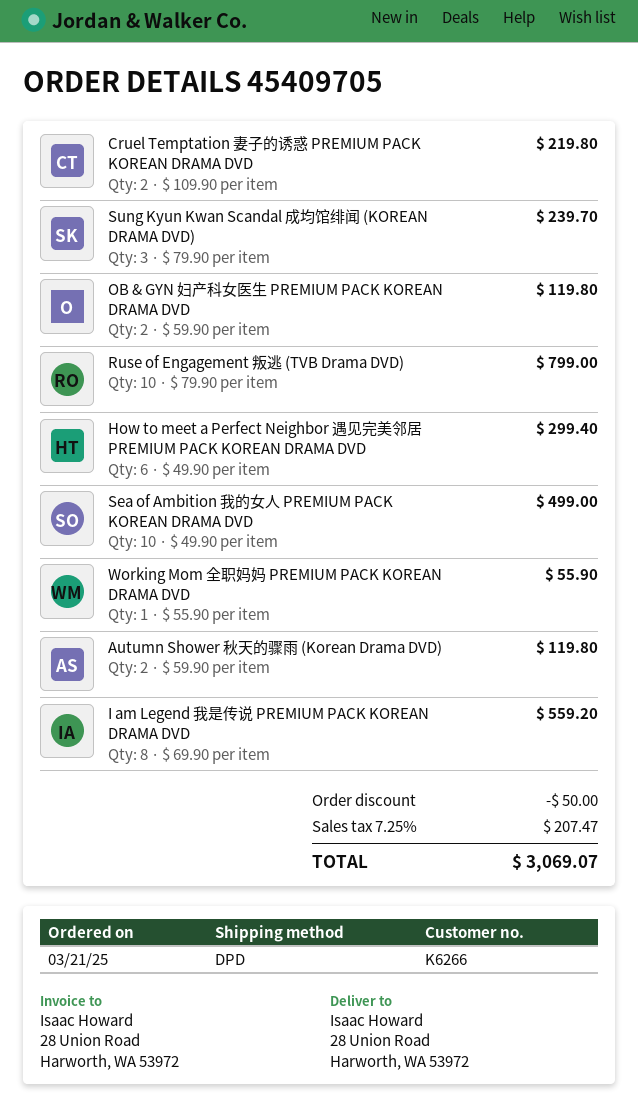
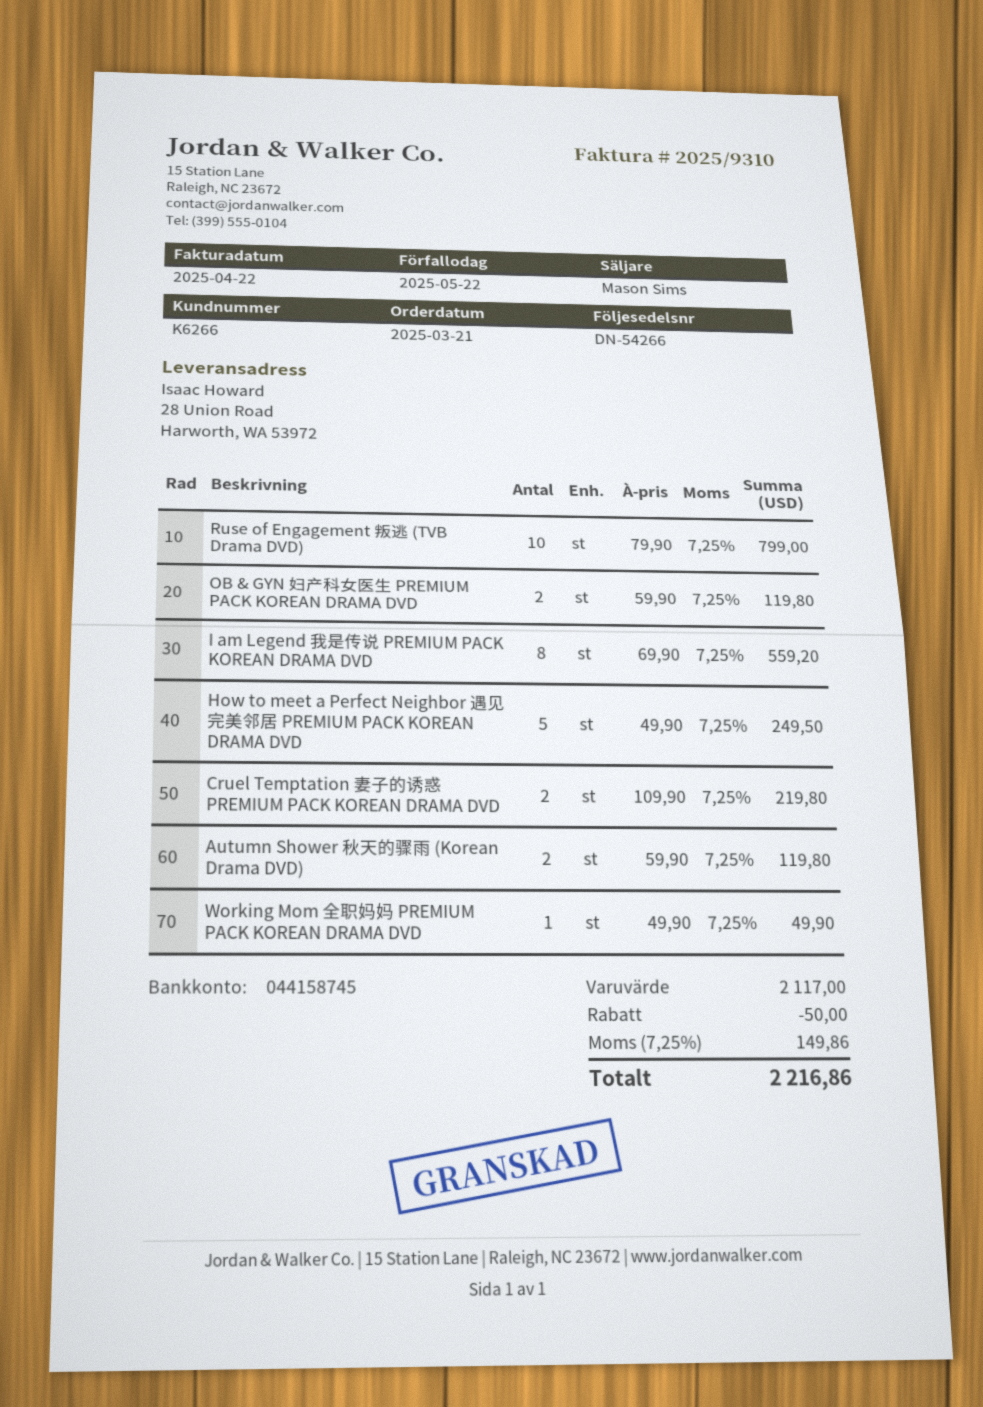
Sung Kyun Kwan Scandal 成均馆绯闻 (KOREAN DRAMA DVD): 3 x 79.90 = 239.70 -> none
How to meet a Perfect Neighbor 遇见完美邻居 PREMIUM PACK KOREAN DRAMA DVD: 6 x 49.90 = 299.40 -> 5 x 49.90 = 249.50
Sea of Ambition 我的女人 PREMIUM PACK KOREAN DRAMA DVD: 10 x 49.90 = 499.00 -> none
Working Mom 全职妈妈 PREMIUM PACK KOREAN DRAMA DVD: 1 x 55.90 = 55.90 -> 1 x 49.90 = 49.90
tax: 7.25% = 207.47 -> 7.25% = 149.86
total: 3069.07 -> 2216.86

